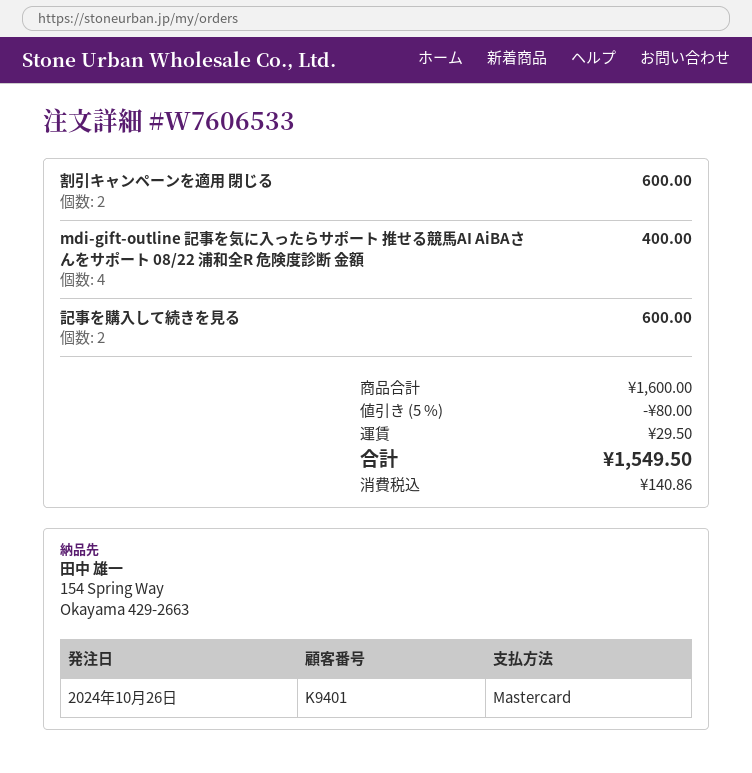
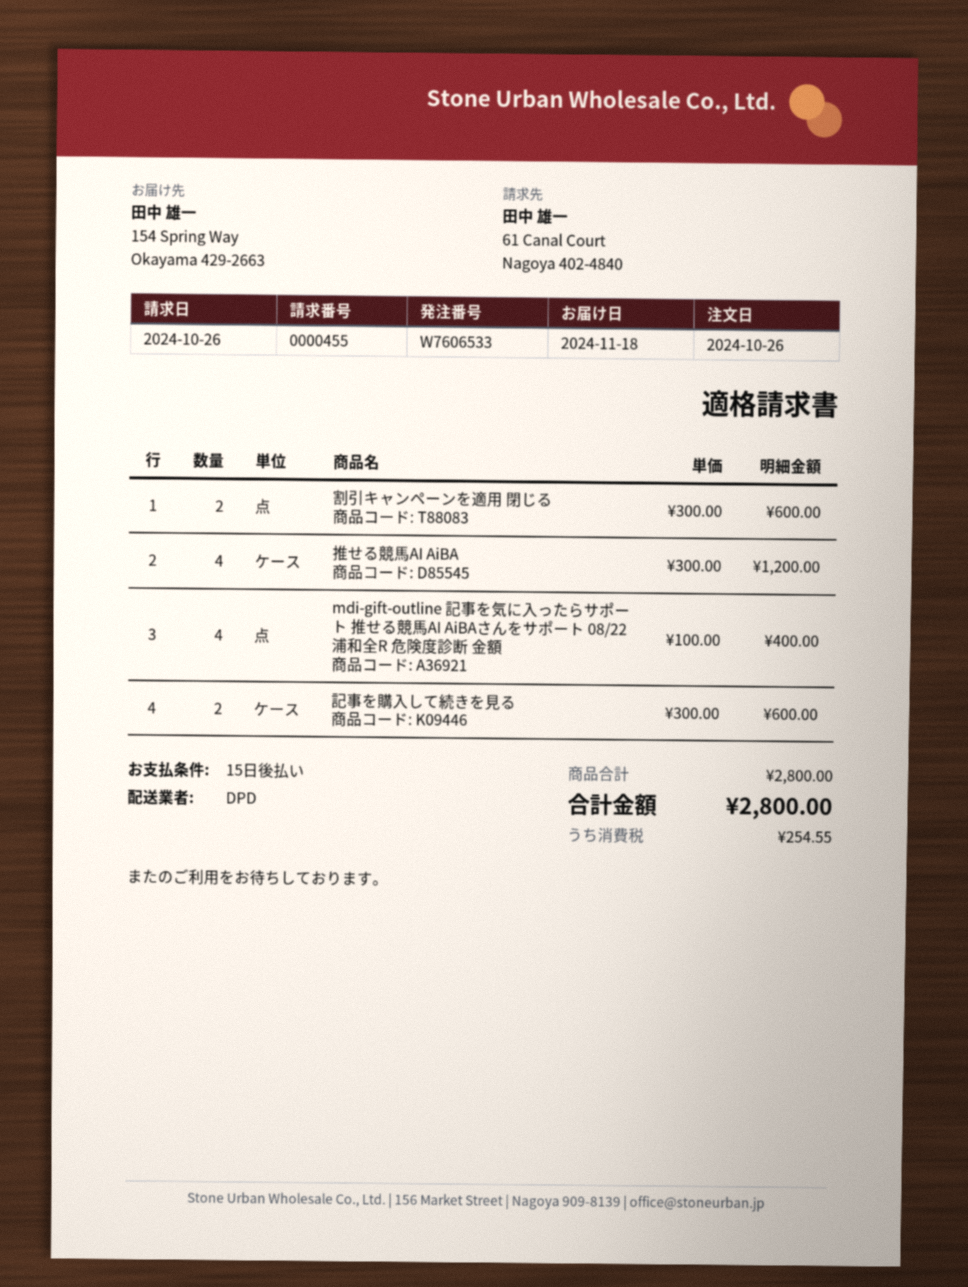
推せる競馬AI AiBA: none -> 4 for 1200.00
subtotal: 1600.00 -> 2800.00
discount: 5% = 80.00 -> none
shipping: 29.50 -> none
tax: 140.86 -> 254.55
total: 1549.50 -> 2800.00

